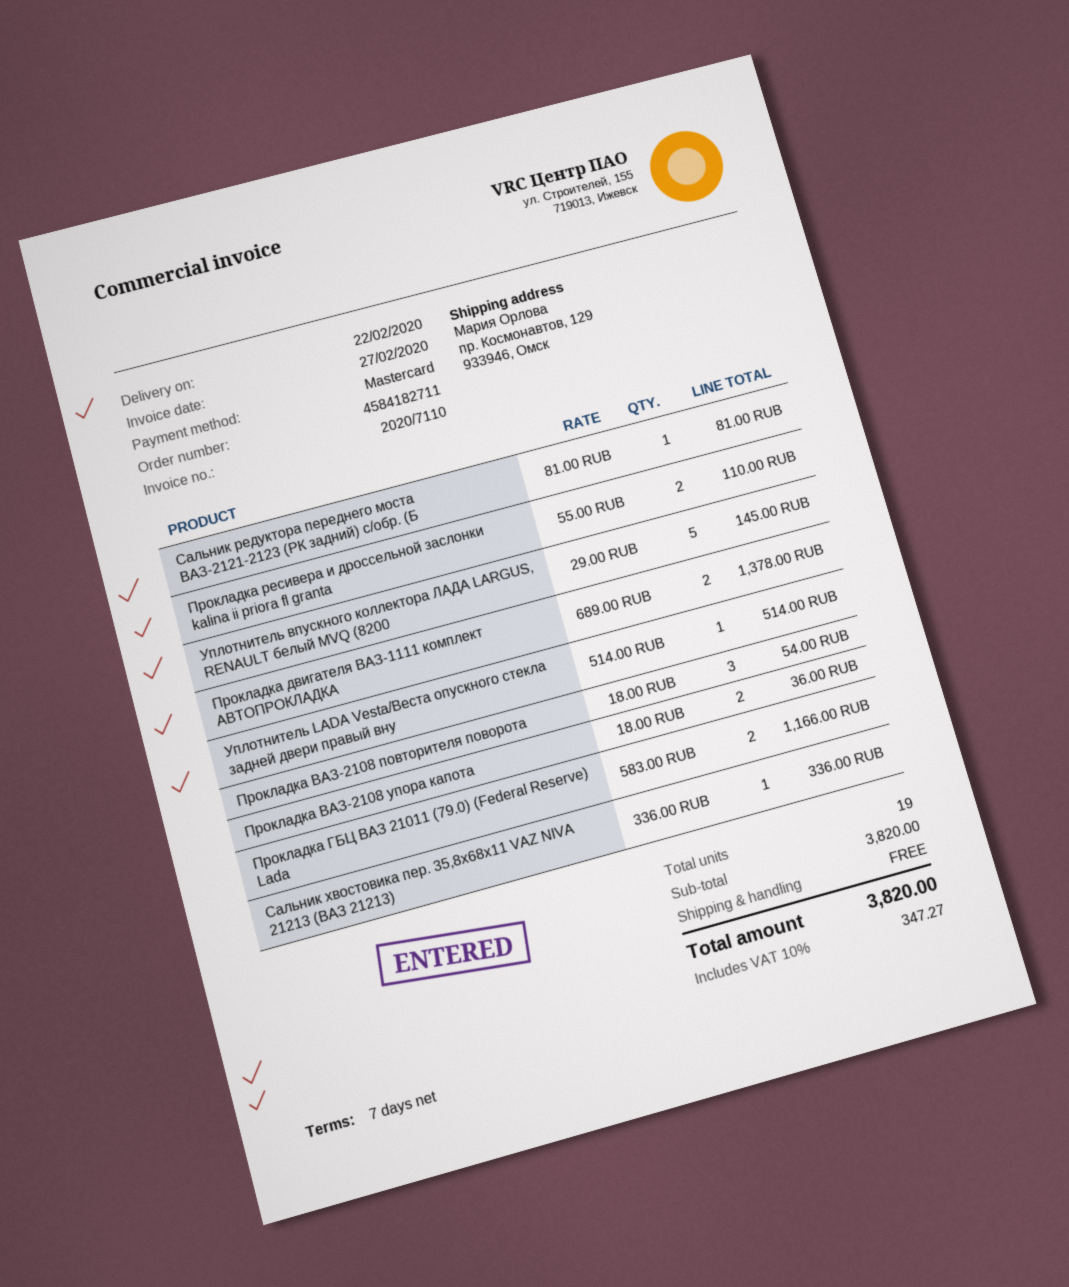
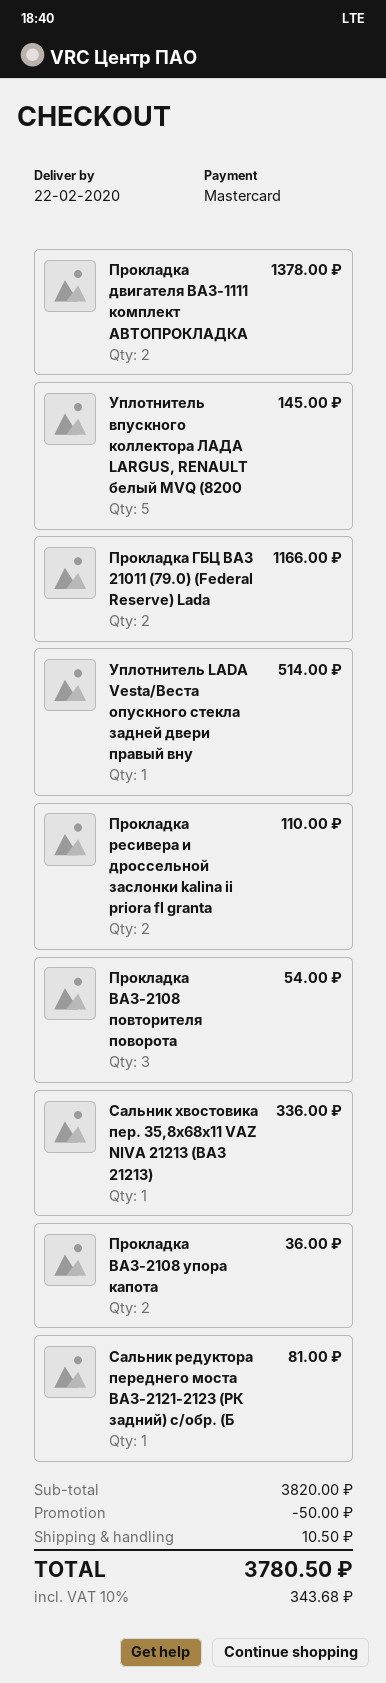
discount: none -> 50.00
shipping: 0.00 -> 10.50
tax: 10% = 347.27 -> 10% = 343.68
total: 3820.00 -> 3780.50

